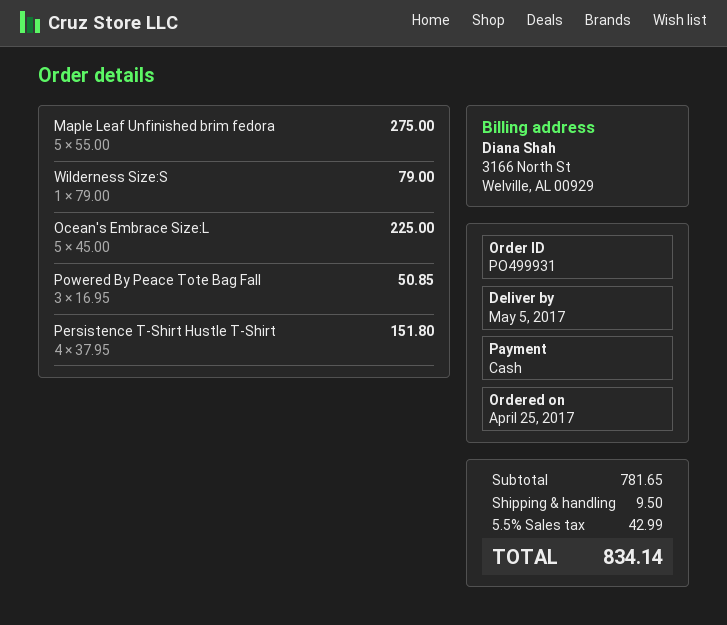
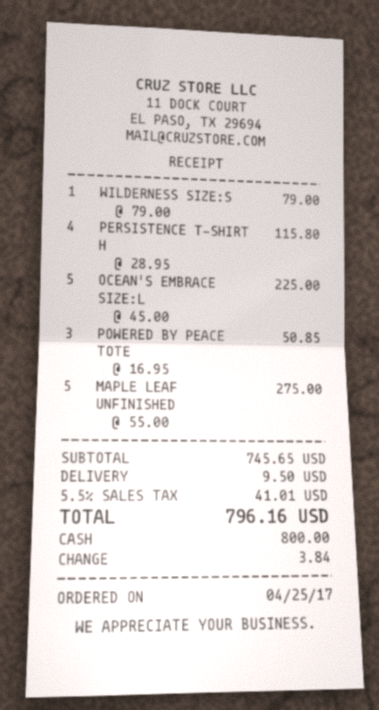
Persistence T-Shirt Hustle T-Shirt: 4 x 37.95 = 151.80 -> 4 x 28.95 = 115.80
subtotal: 781.65 -> 745.65
tax: 5.5% = 42.99 -> 5.5% = 41.01
total: 834.14 -> 796.16

